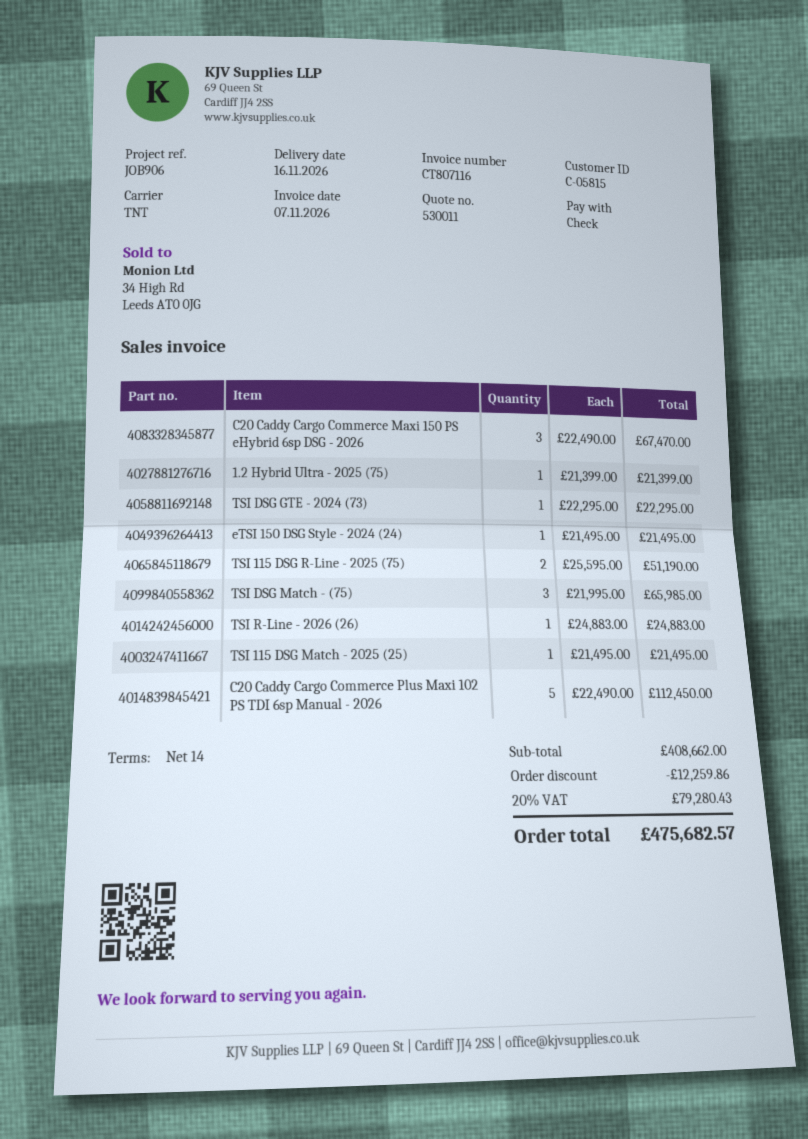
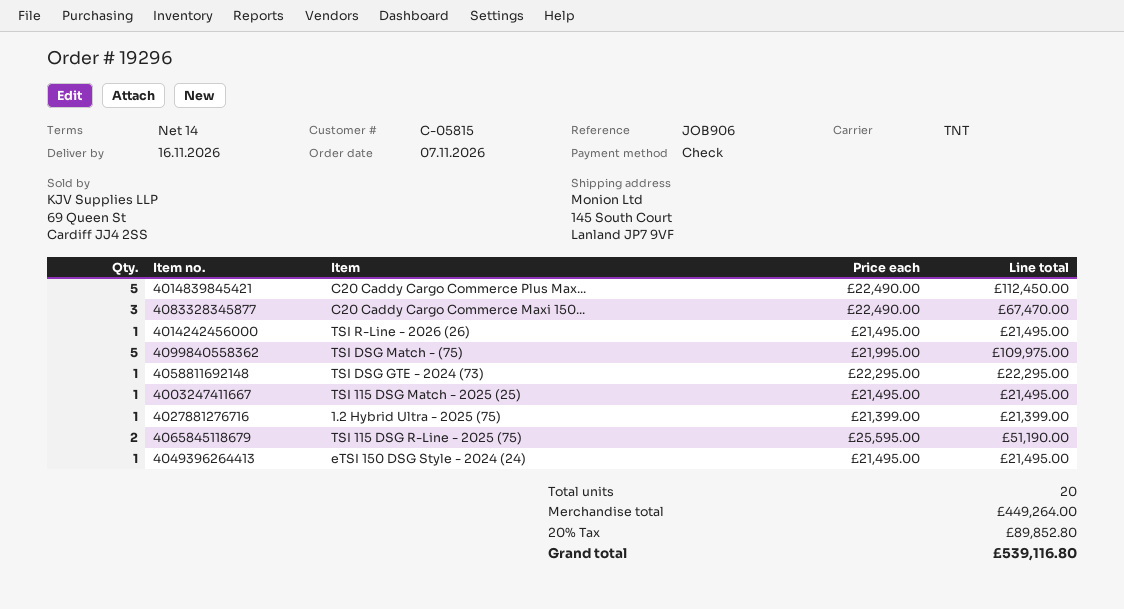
TSI DSG Match - (75): 3 x 21995.00 = 65985.00 -> 5 x 21995.00 = 109975.00
TSI R-Line - 2026 (26): 1 x 24883.00 = 24883.00 -> 1 x 21495.00 = 21495.00
subtotal: 408662.00 -> 449264.00
discount: 12259.86 -> none
tax: 20% = 79280.43 -> 20% = 89852.80
total: 475682.57 -> 539116.80

